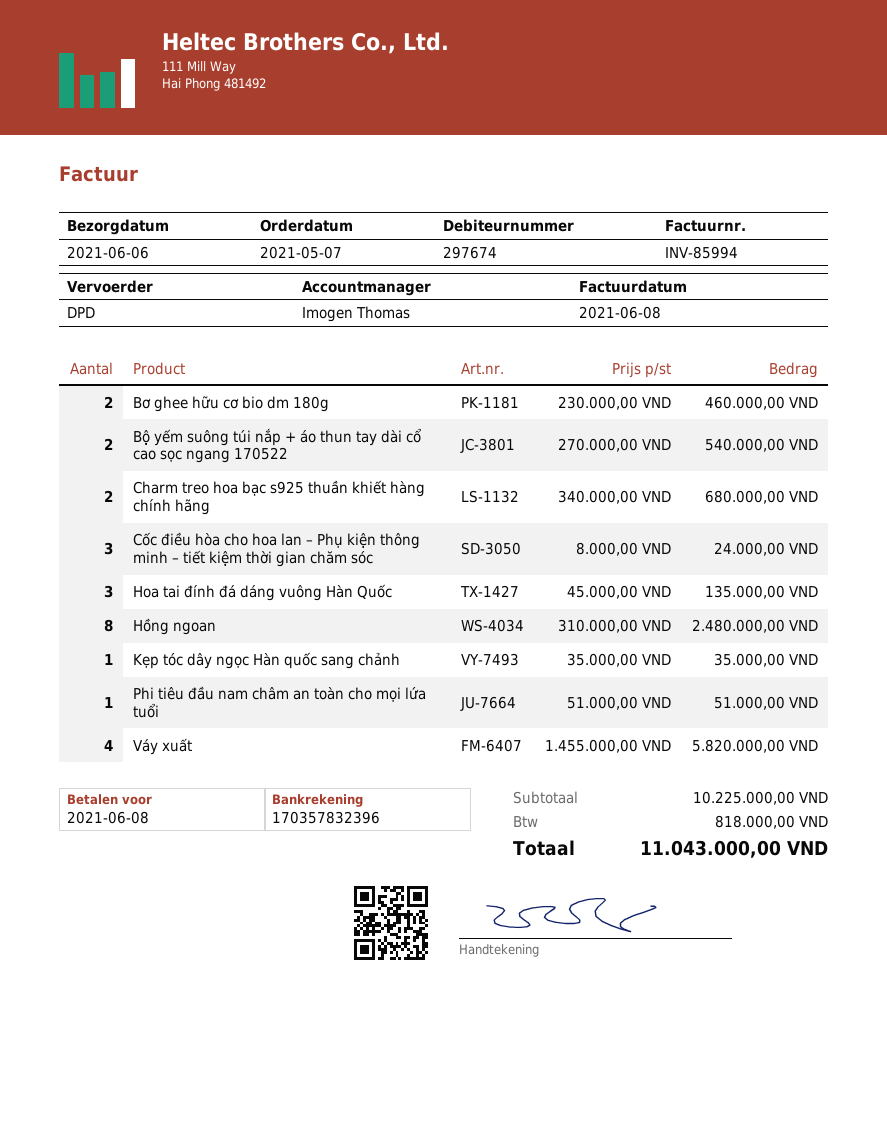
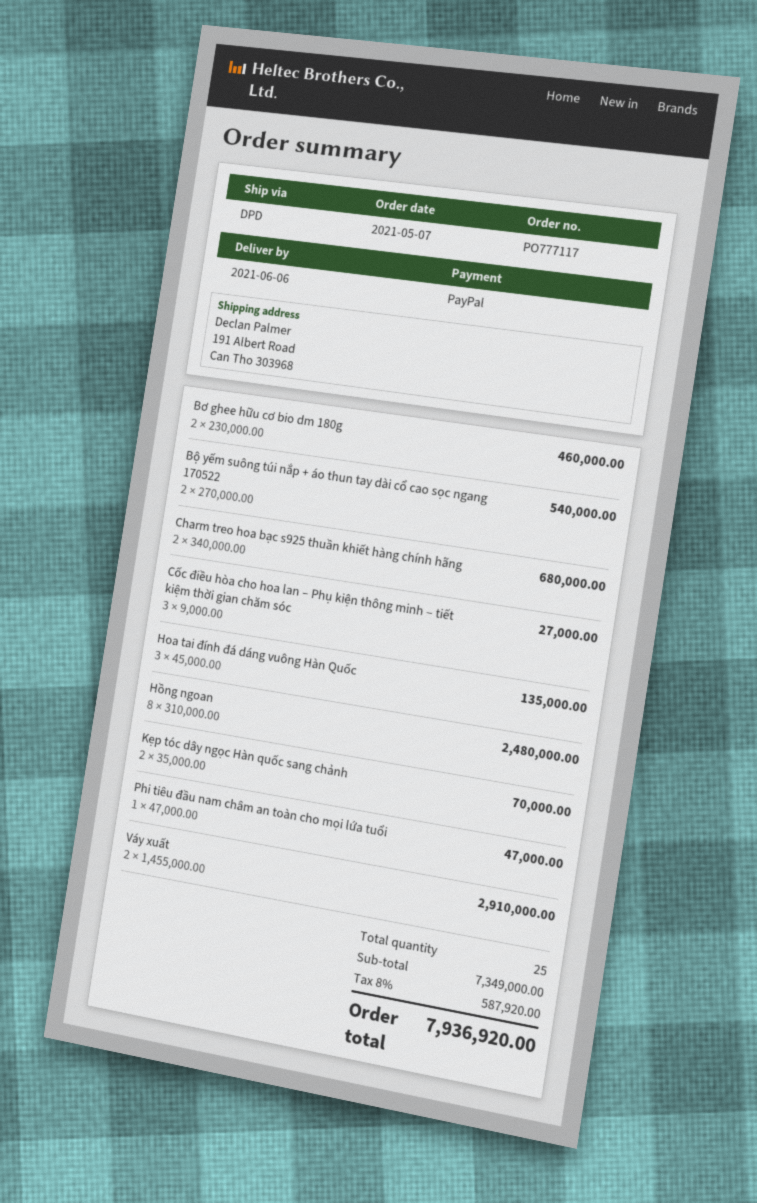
Cốc điều hòa cho hoa lan – Phụ kiện thông minh – tiết kiệm thời gian chăm sóc: 3 x 8000.00 = 24000.00 -> 3 x 9000.00 = 27000.00
Kẹp tóc dây ngọc Hàn quốc sang chảnh: 1 x 35000.00 = 35000.00 -> 2 x 35000.00 = 70000.00
Phi tiêu đầu nam châm an toàn cho mọi lứa tuổi: 1 x 51000.00 = 51000.00 -> 1 x 47000.00 = 47000.00
Váy xuất: 4 x 1455000.00 = 5820000.00 -> 2 x 1455000.00 = 2910000.00
subtotal: 10225000.00 -> 7349000.00
tax: 818000.00 -> 587920.00
total: 11043000.00 -> 7936920.00

